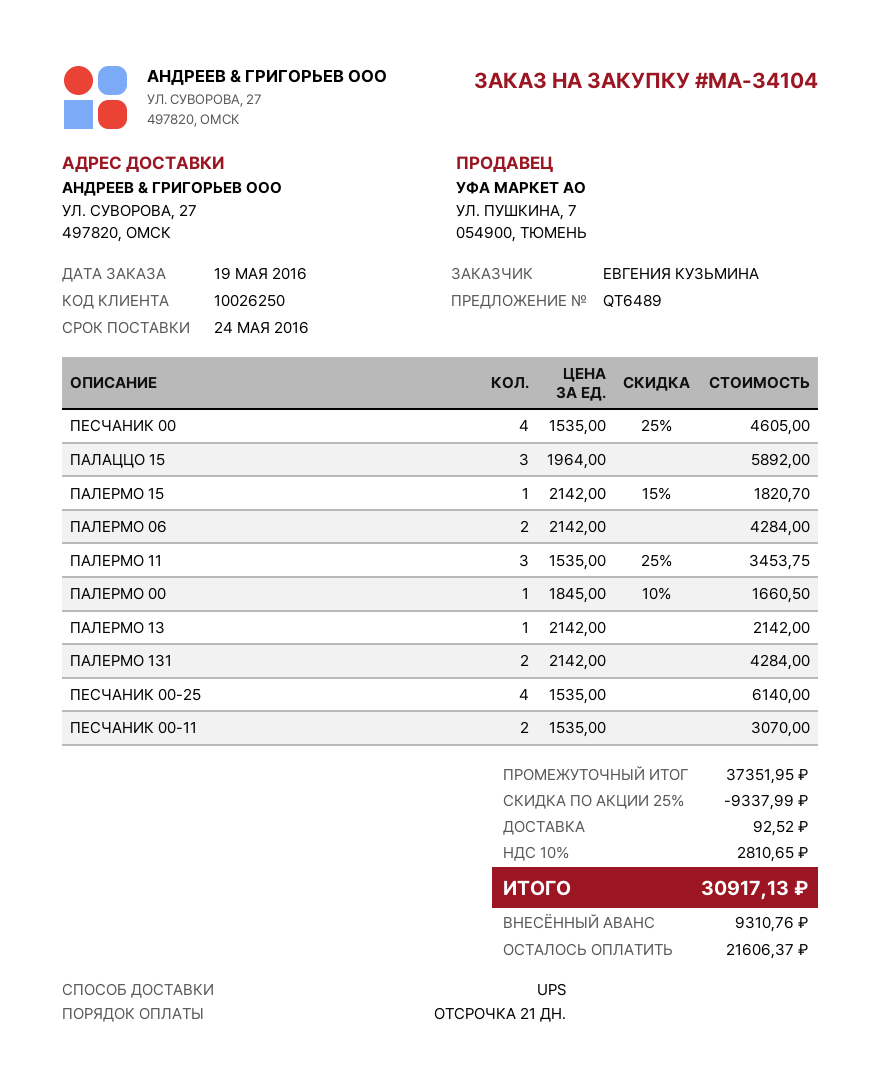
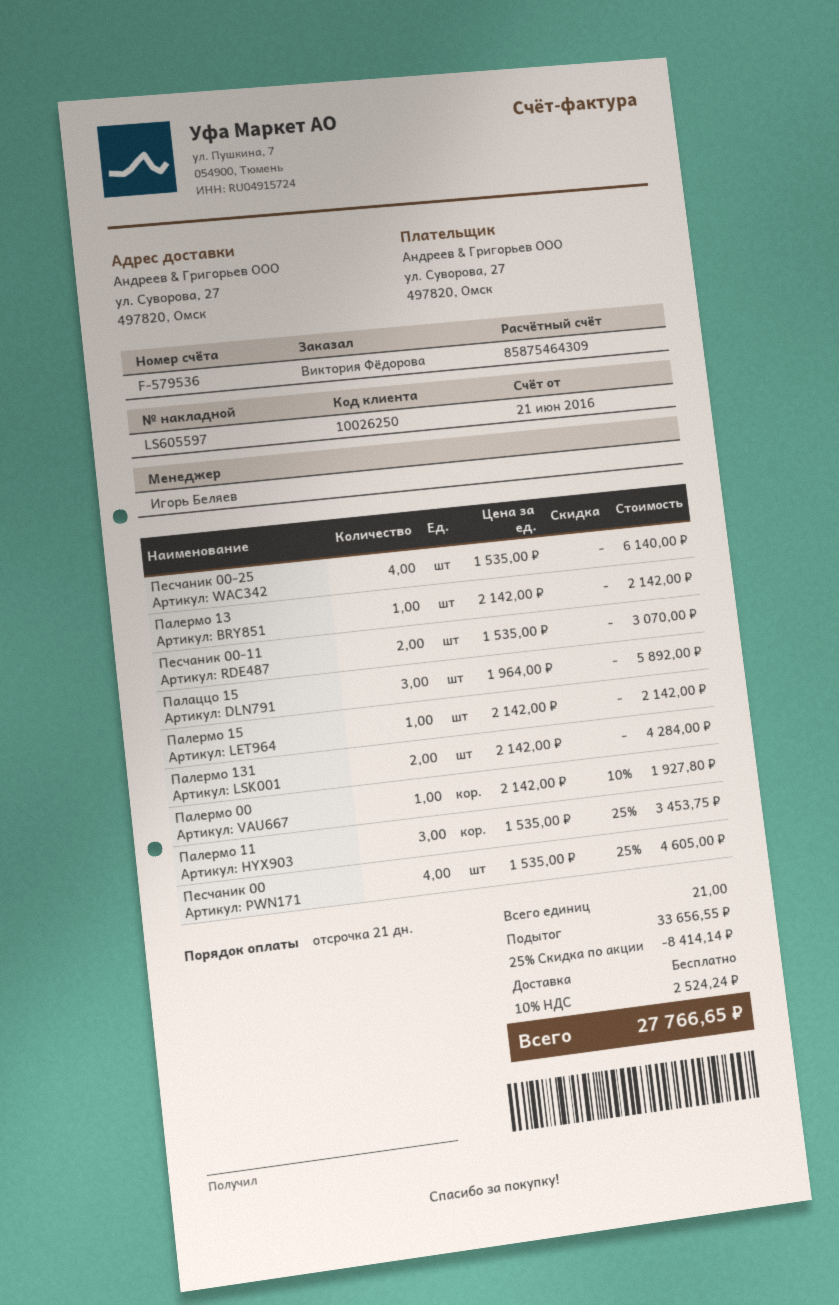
ordered by: ЕВГЕНИЯ КУЗЬМИНА -> Виктория Фёдорова
ПАЛЕРМО 15: 1 x 2142.00 - 15% = 1820.70 -> 1 x 2142.00 = 2142.00
ПАЛЕРМО 06: 2 x 2142.00 = 4284.00 -> none
ПАЛЕРМО 00: 1 x 1845.00 - 10% = 1660.50 -> 1 x 2142.00 - 10% = 1927.80
subtotal: 37351.95 -> 33656.55
discount: 25% = 9337.99 -> 25% = 8414.14
shipping: 92.52 -> 0.00
tax: 10% = 2810.65 -> 10% = 2524.24
total: 30917.13 -> 27766.65

